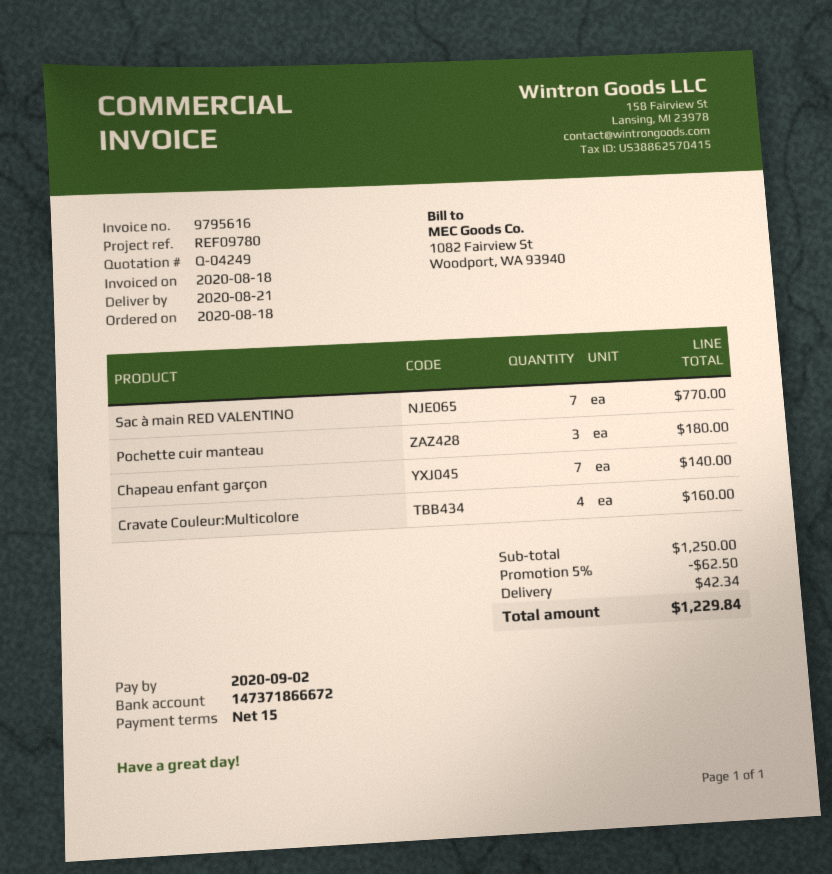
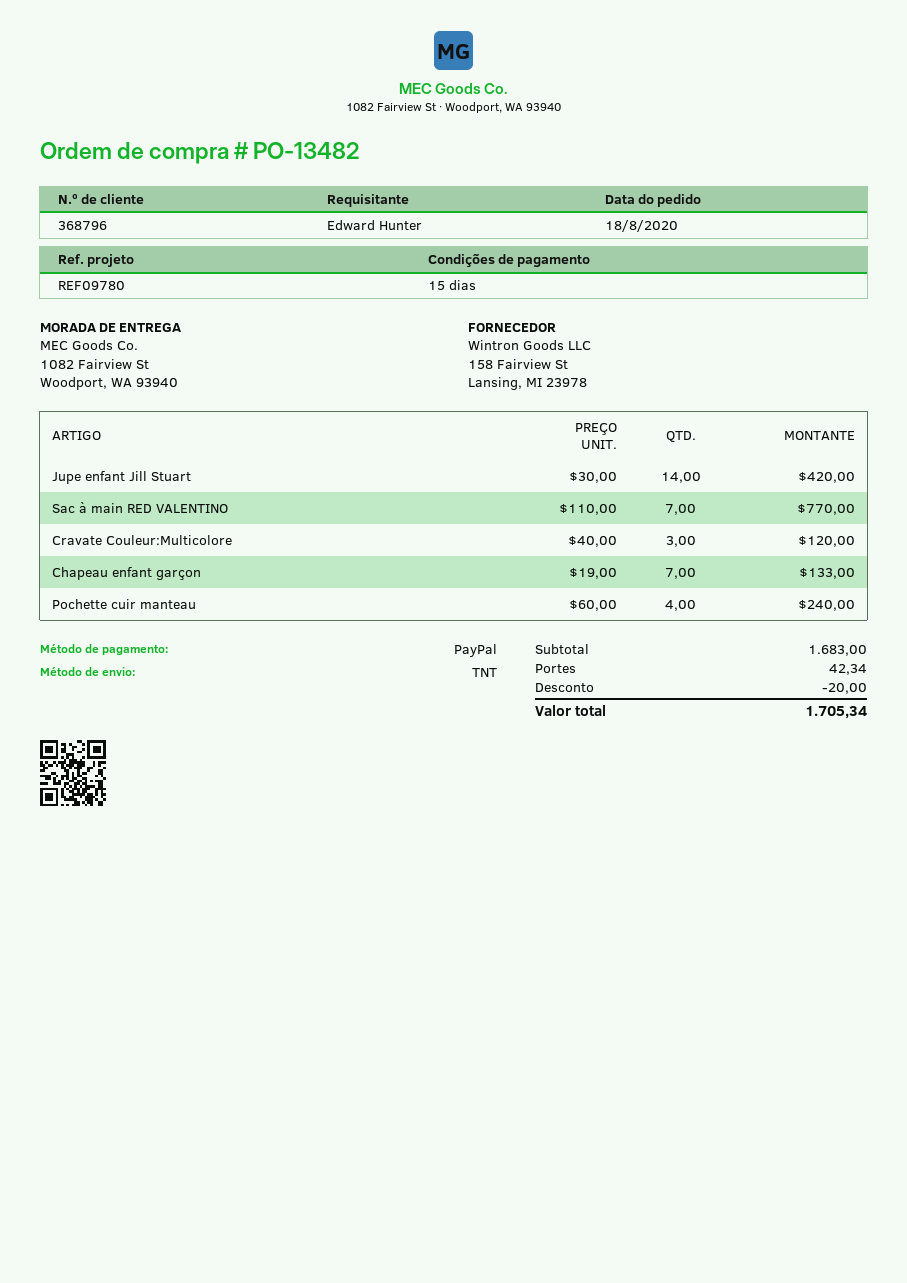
Pochette cuir manteau: 3 for 180.00 -> 4 for 240.00
Chapeau enfant garçon: 7 for 140.00 -> 7 for 133.00
Cravate Couleur:Multicolore: 4 for 160.00 -> 3 for 120.00
Jupe enfant Jill Stuart: none -> 14 for 420.00
subtotal: 1250.00 -> 1683.00
discount: 62.50 -> 20.00
total: 1229.84 -> 1705.34

